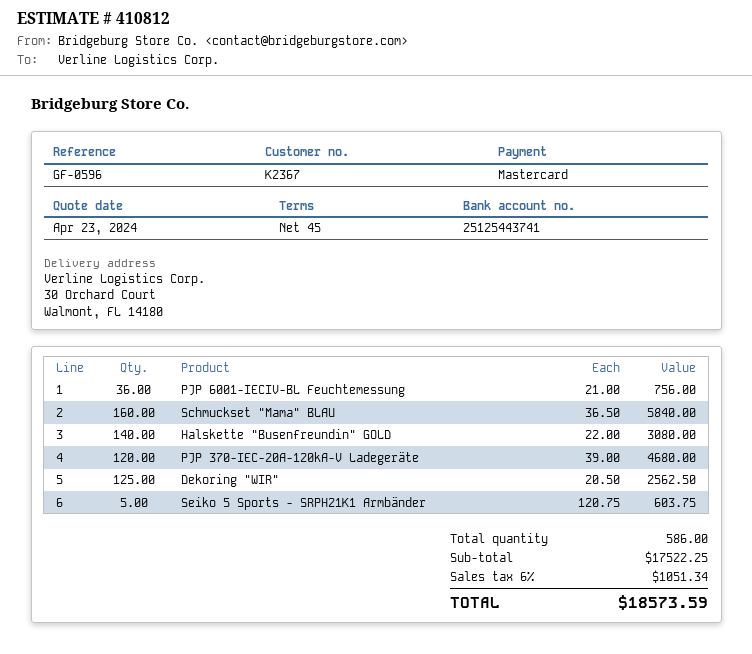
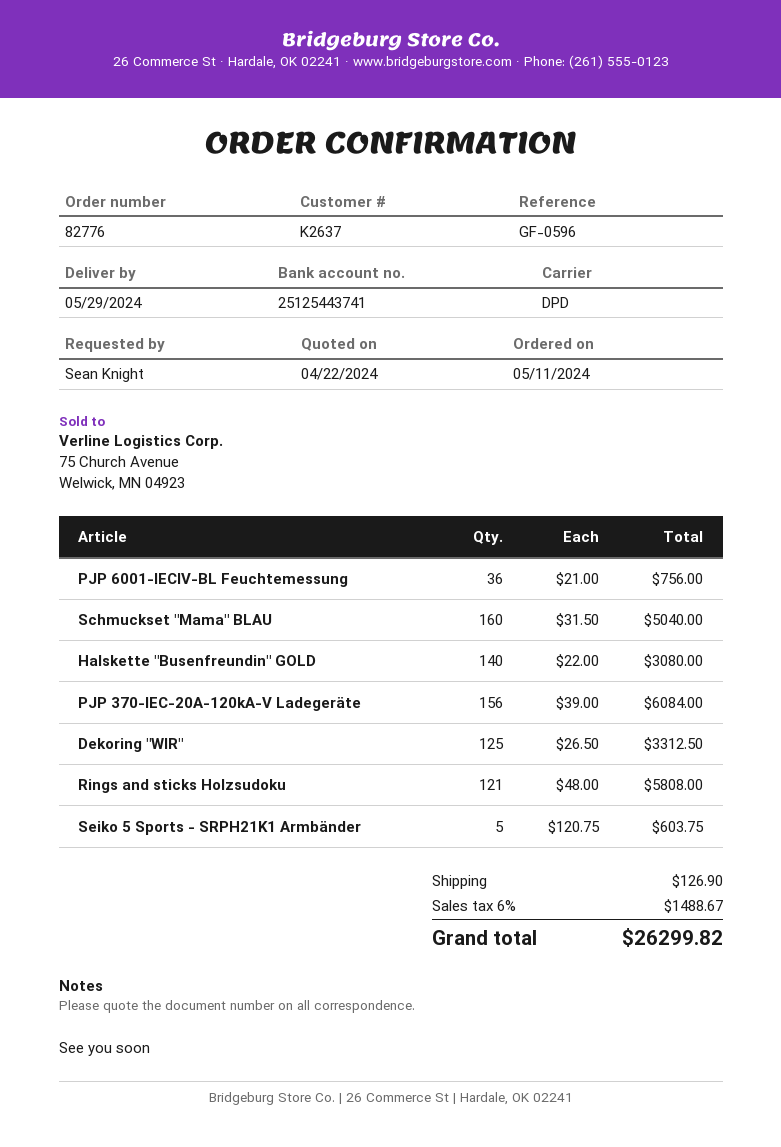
quote date: 2024-04-23 -> 2024-04-22
customer number: K2367 -> K2637
Schmuckset "Mama" BLAU: 160 x 36.50 = 5840.00 -> 160 x 31.50 = 5040.00
PJP 370-IEC-20A-120kA-V Ladegeräte: 120 x 39.00 = 4680.00 -> 156 x 39.00 = 6084.00
Dekoring "WIR": 125 x 20.50 = 2562.50 -> 125 x 26.50 = 3312.50
Rings and sticks Holzsudoku: none -> 121 x 48.00 = 5808.00
shipping: none -> 126.90
tax: 6% = 1051.34 -> 6% = 1488.67
total: 18573.59 -> 26299.82

